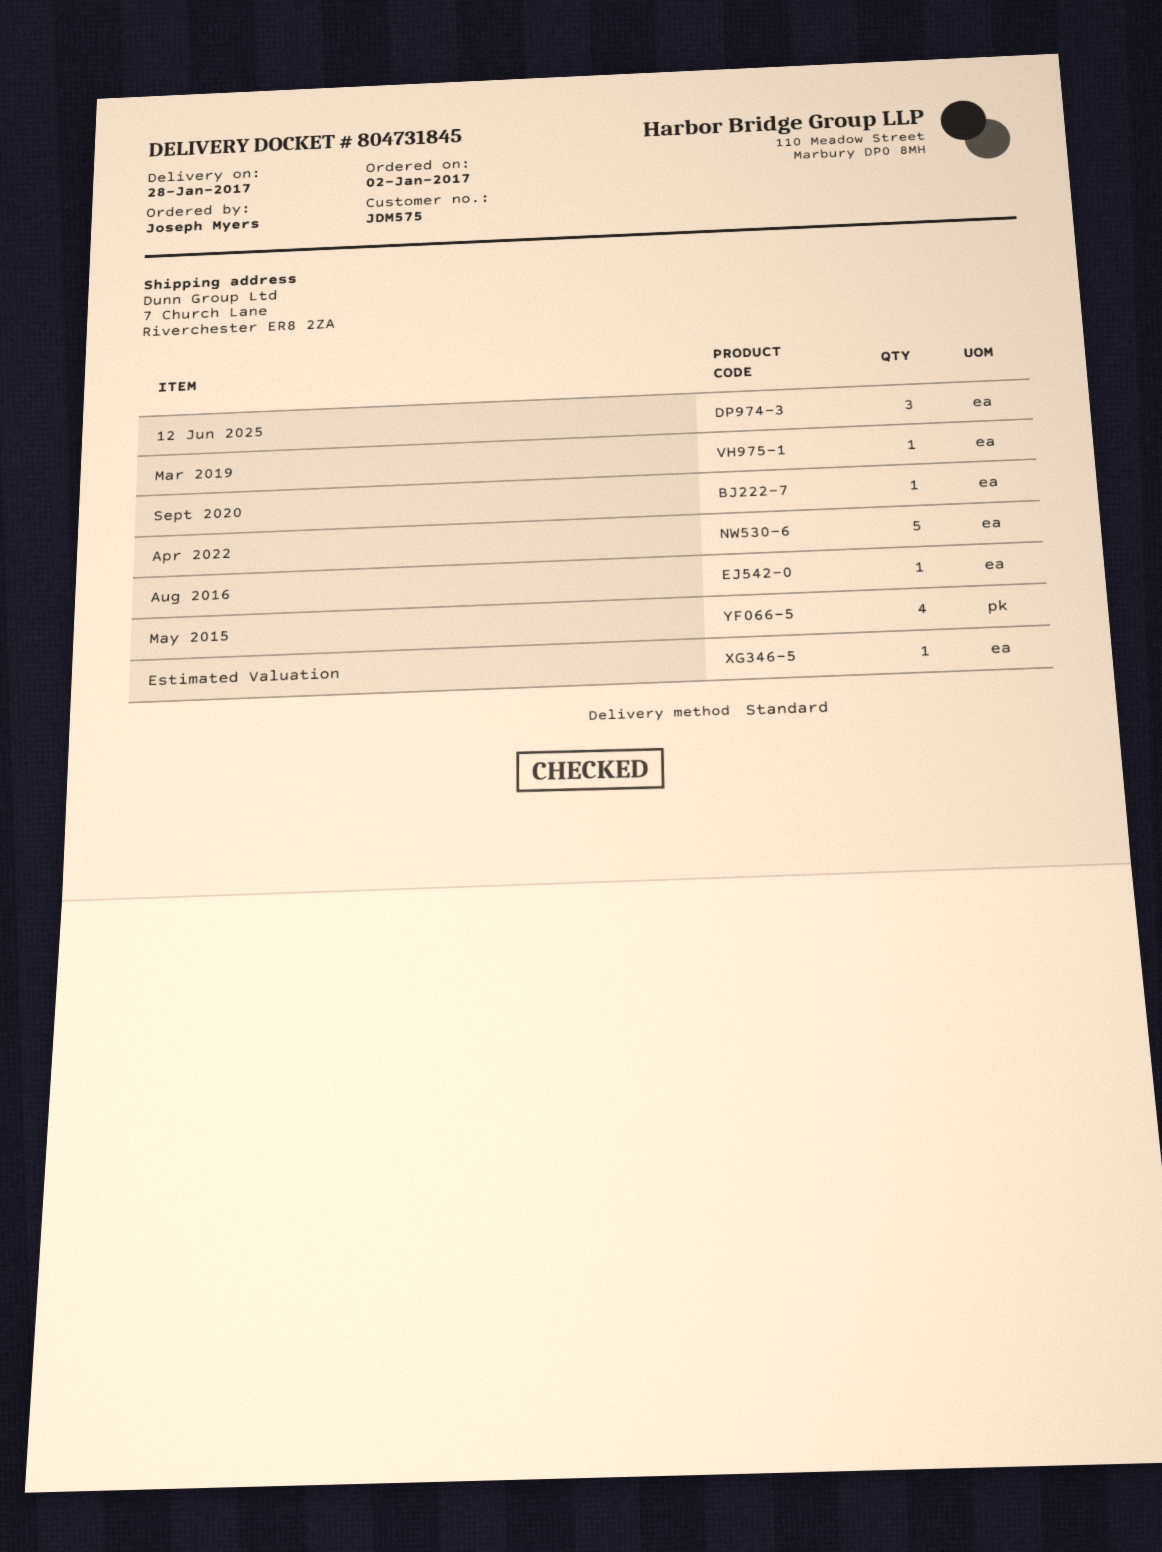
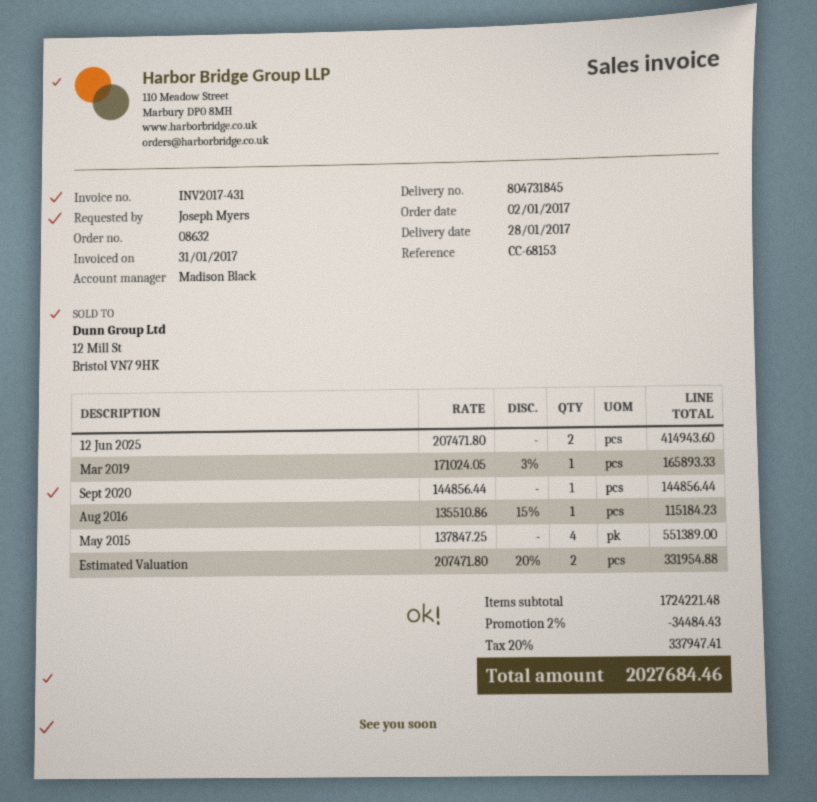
12 Jun 2025: 3 -> 2
Apr 2022: 5 -> none
Estimated Valuation: 1 -> 2

